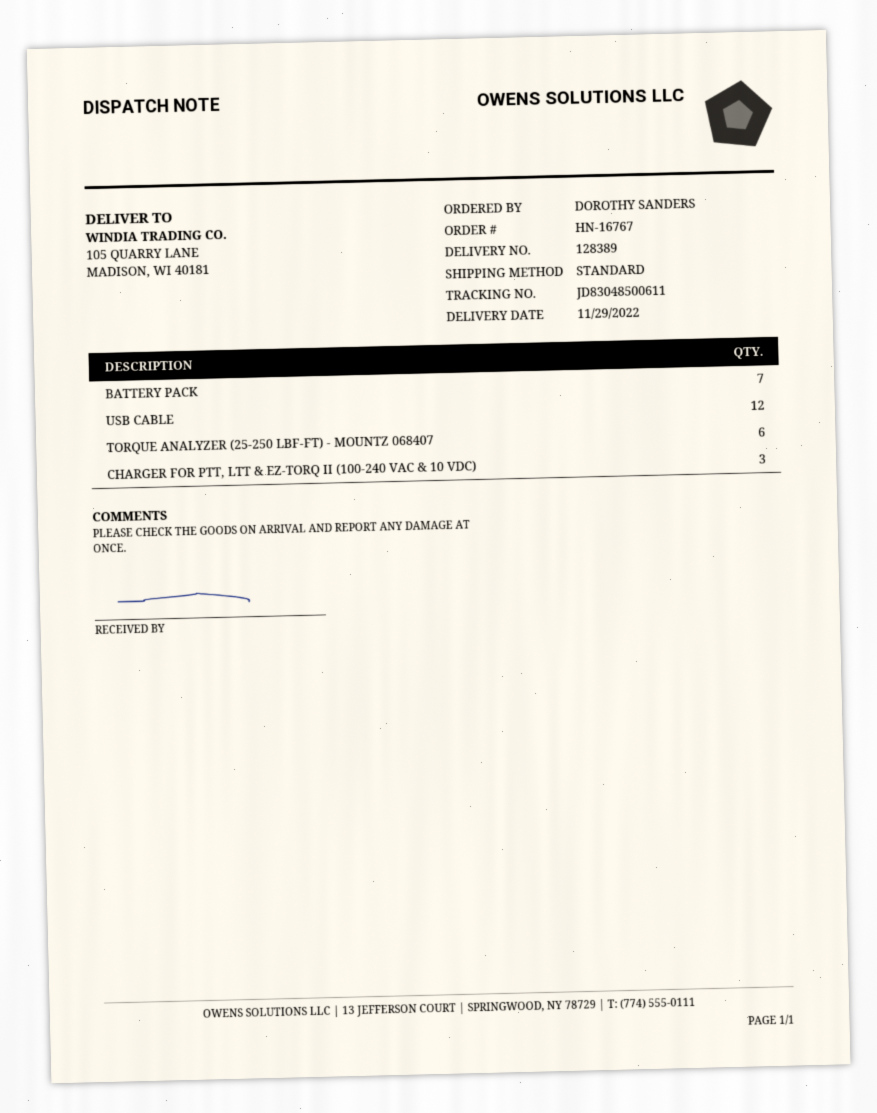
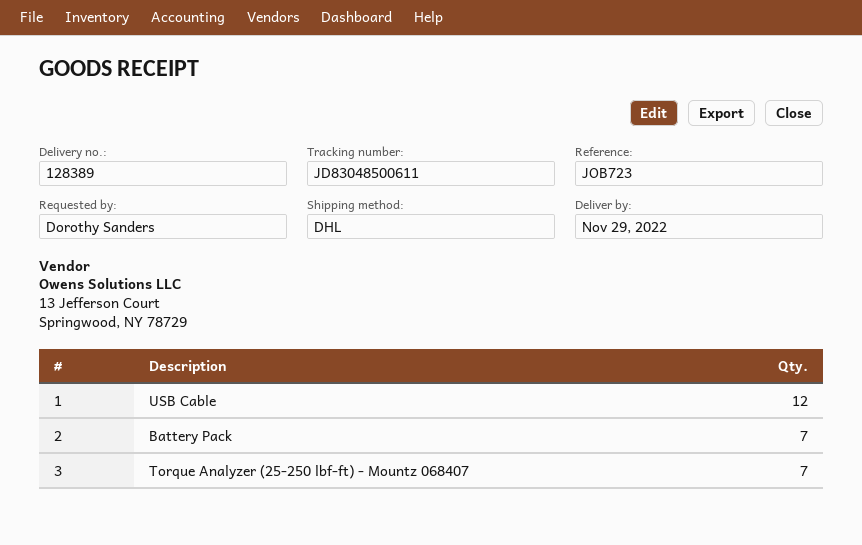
shipping method: standard -> DHL
TORQUE ANALYZER (25-250 LBF-FT) - MOUNTZ 068407: 6 -> 7
CHARGER FOR PTT, LTT & EZ-TORQ II (100-240 VAC & 10 VDC): 3 -> none

